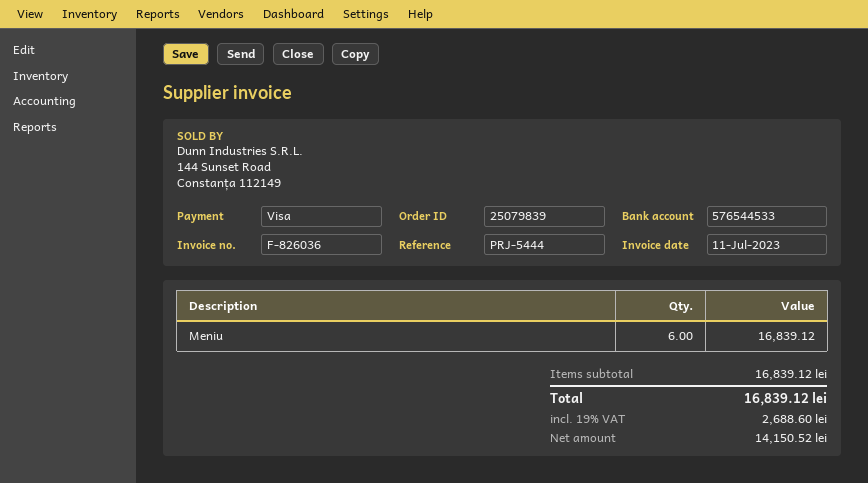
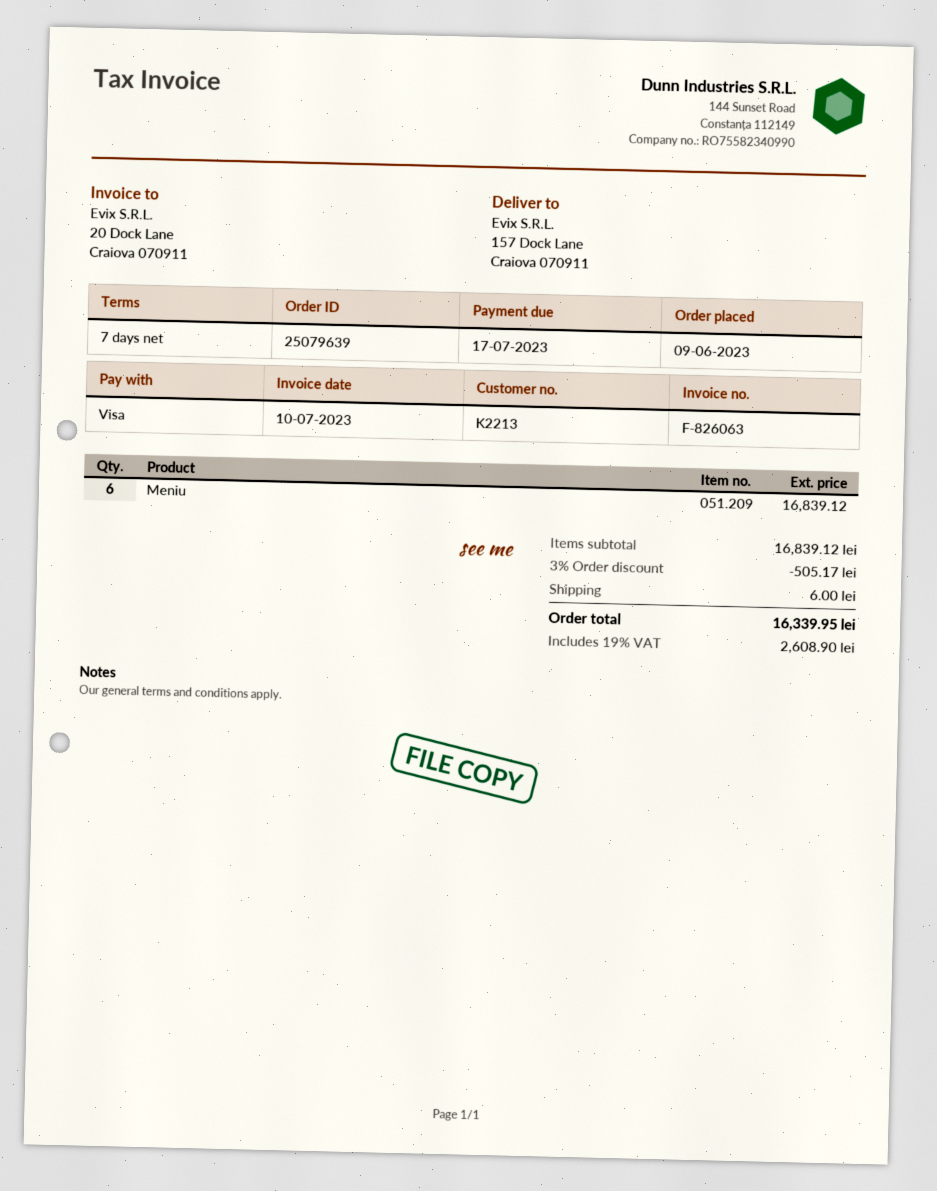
order number: 25079839 -> 25079639
invoice number: F-826036 -> F-826063
invoice date: 2023-07-11 -> 2023-07-10
discount: none -> 3% = 505.17
shipping: none -> 6.00
tax: 19% = 2688.60 -> 19% = 2608.90
total: 16839.12 -> 16339.95

